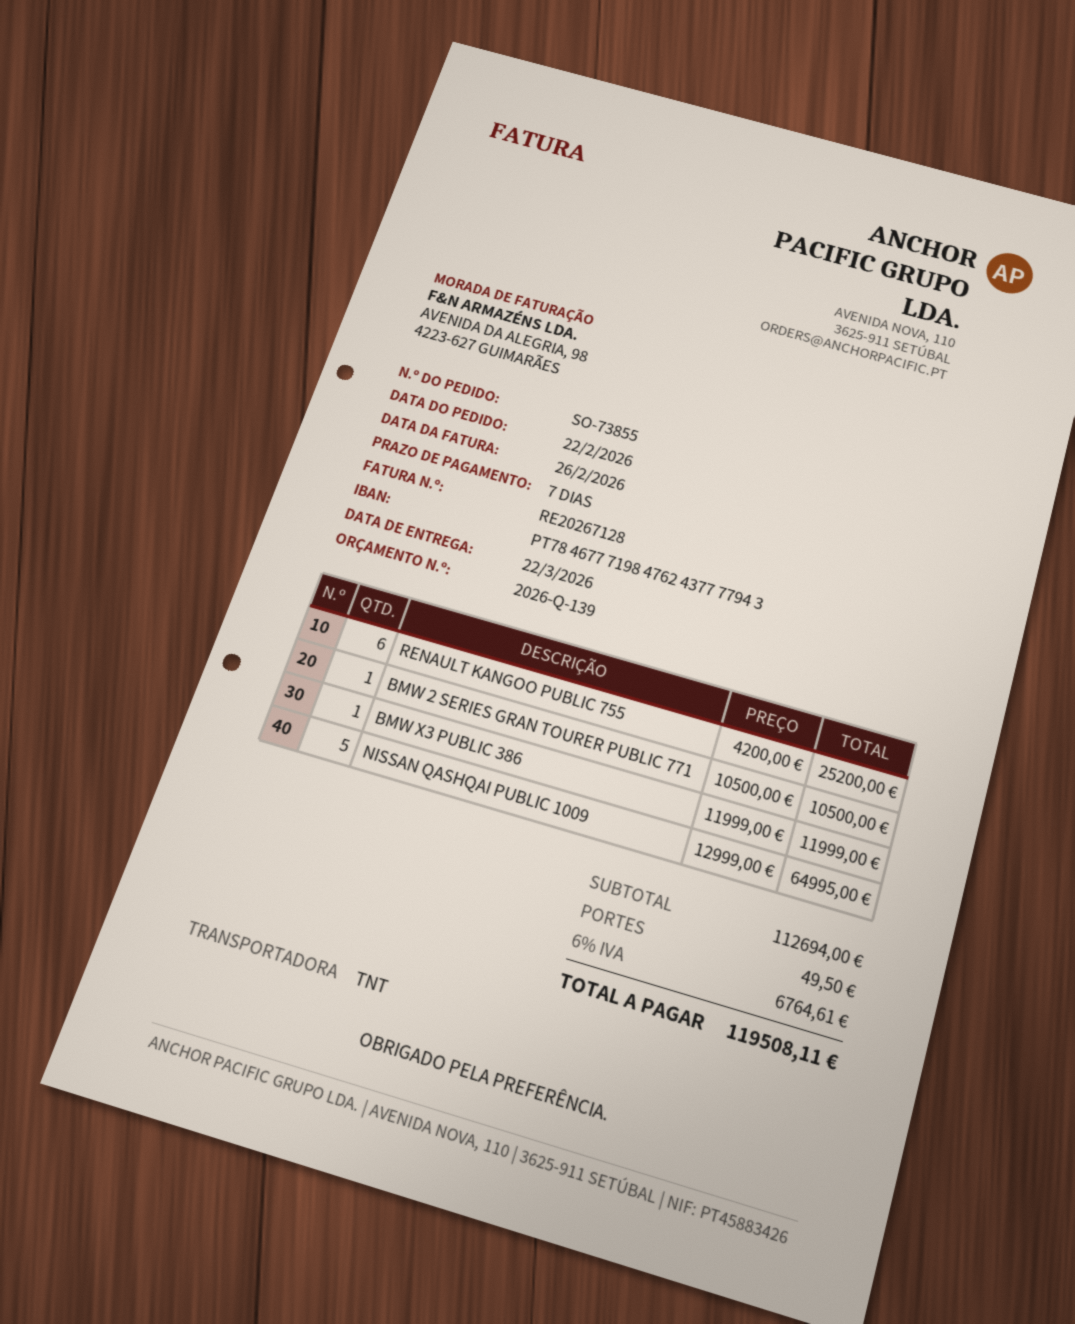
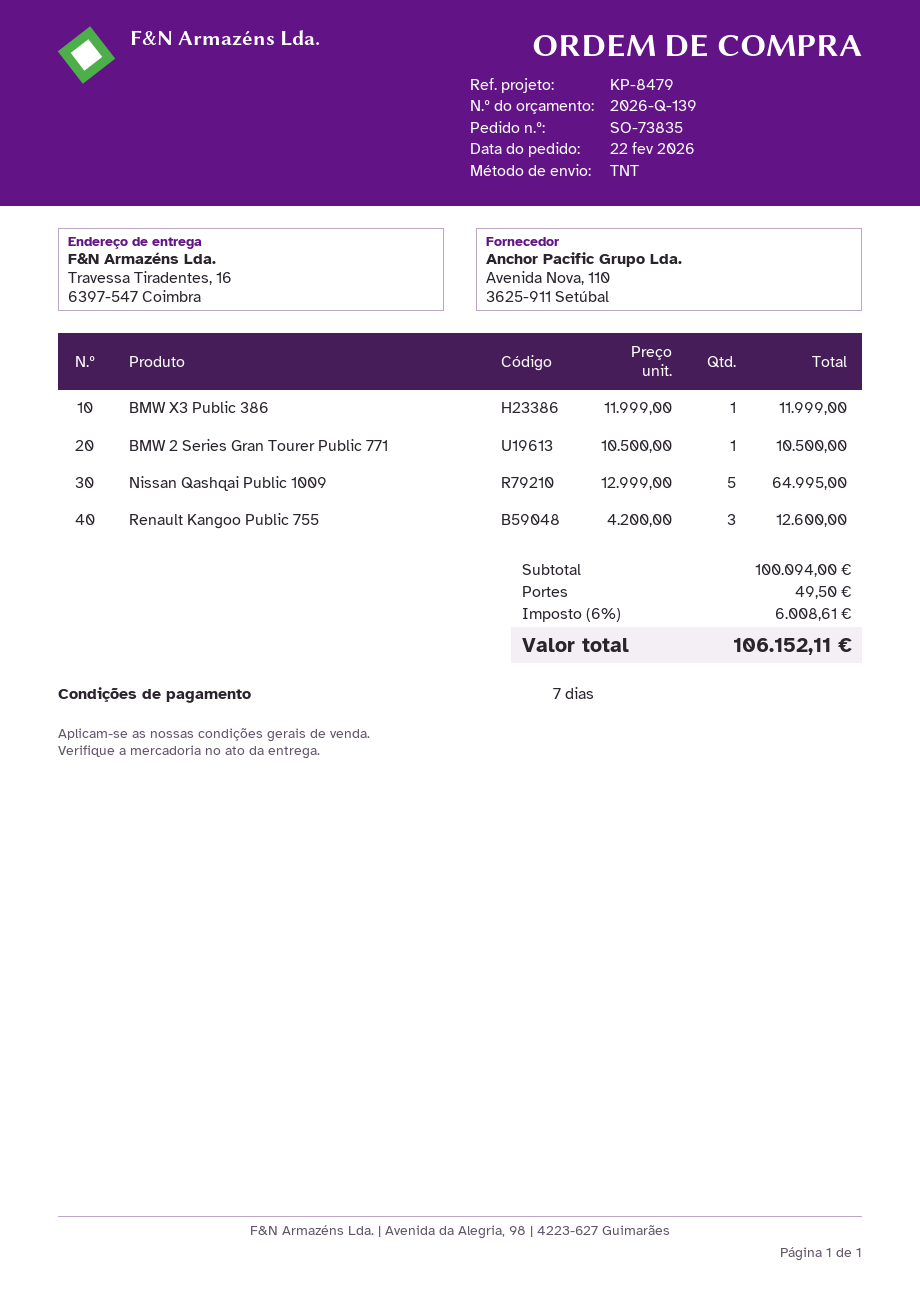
order number: SO-73855 -> SO-73835
RENAULT KANGOO PUBLIC 755: 6 x 4200.00 = 25200.00 -> 3 x 4200.00 = 12600.00
subtotal: 112694.00 -> 100094.00
tax: 6% = 6764.61 -> 6% = 6008.61
total: 119508.11 -> 106152.11

